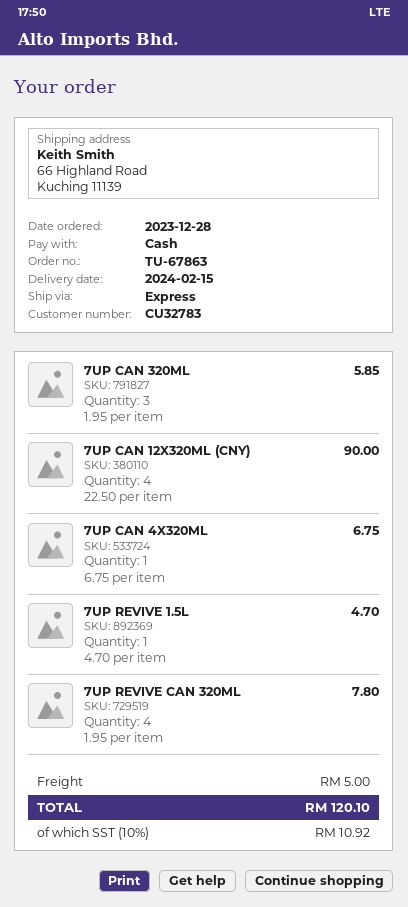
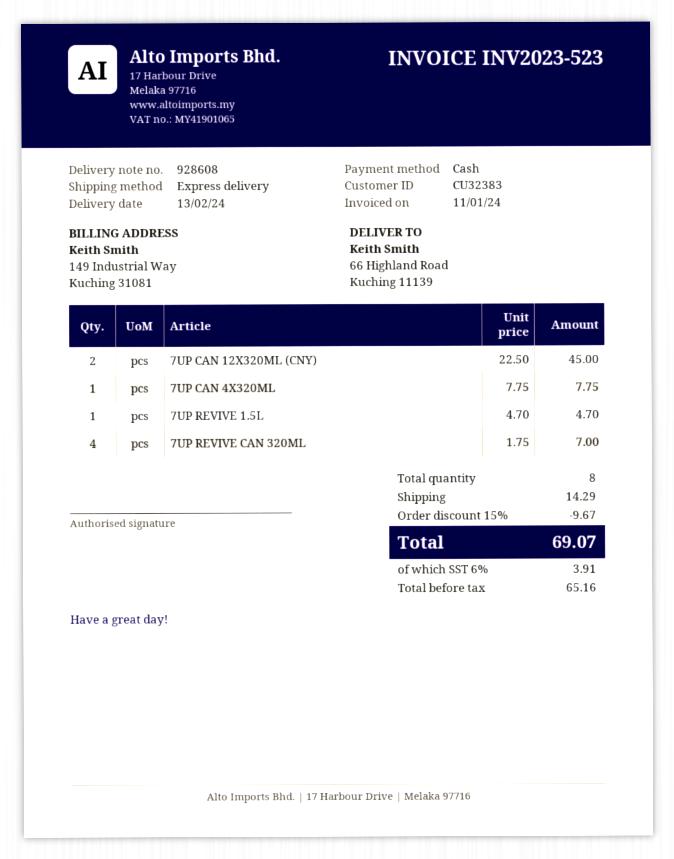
delivery date: 2024-02-15 -> 2024-02-13
customer number: CU32783 -> CU32383
7UP CAN 320ML: 3 x 1.95 = 5.85 -> none
7UP CAN 12X320ML (CNY): 4 x 22.50 = 90.00 -> 2 x 22.50 = 45.00
7UP CAN 4X320ML: 1 x 6.75 = 6.75 -> 1 x 7.75 = 7.75
7UP REVIVE CAN 320ML: 4 x 1.95 = 7.80 -> 4 x 1.75 = 7.00
discount: none -> 15% = 9.67
shipping: 5.00 -> 14.29
tax: 10% = 10.92 -> 6% = 3.91
total: 120.10 -> 69.07

